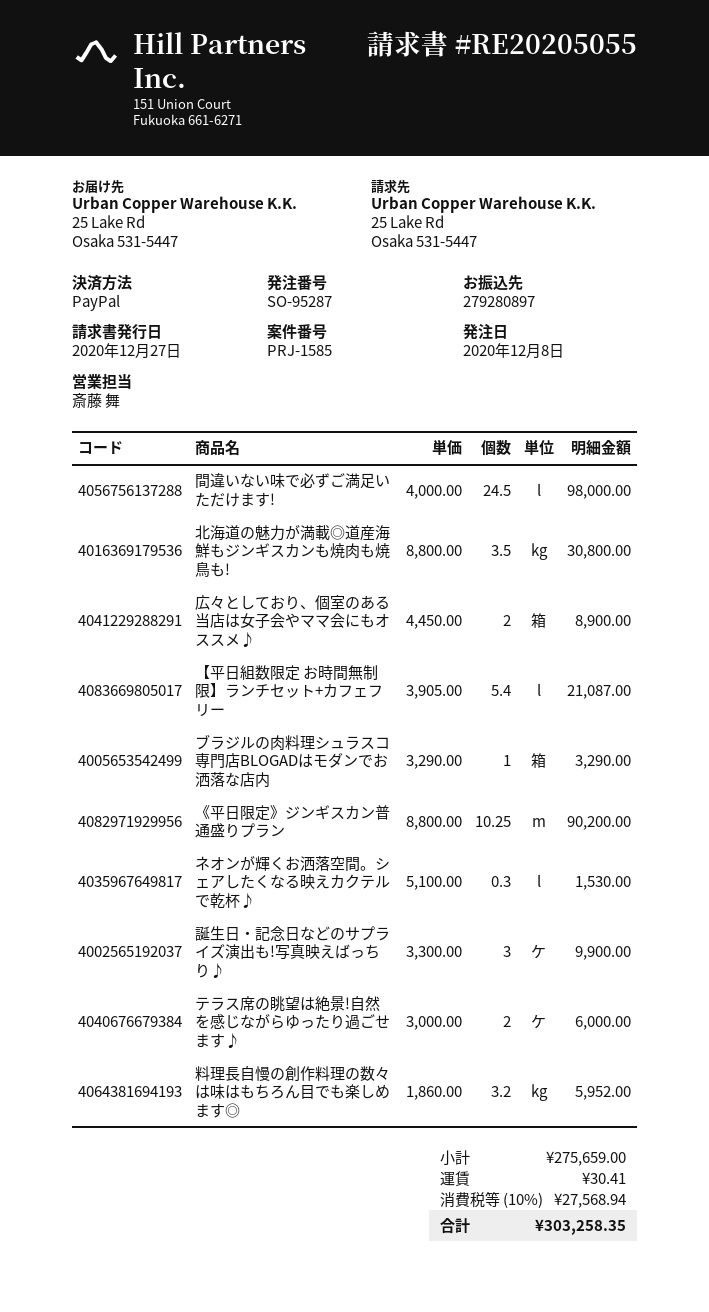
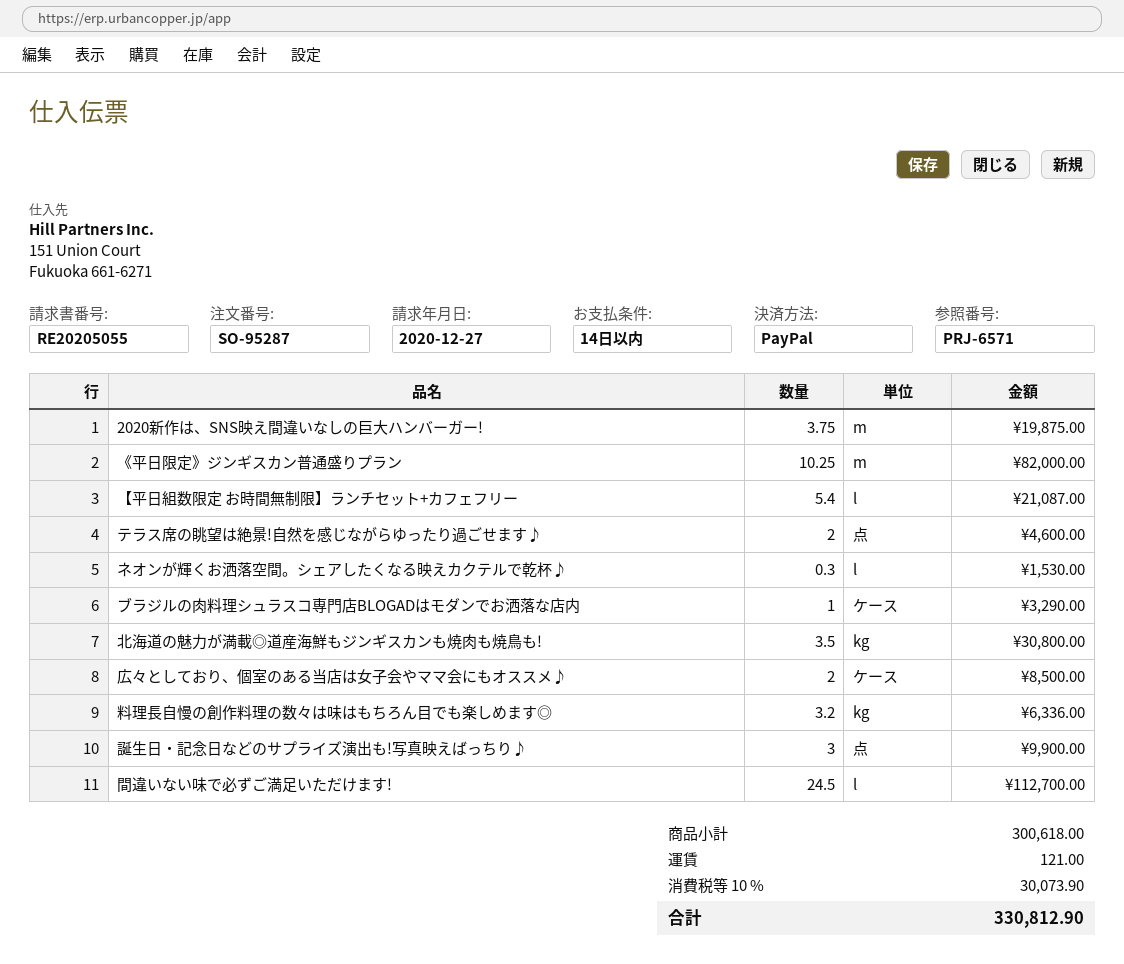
reference: PRJ-1585 -> PRJ-6571
間違いない味で必ずご満足いただけます!: 24.5 for 98000.00 -> 24.5 for 112700.00
広々としており、個室のある当店は女子会やママ会にもオススメ♪: 2 for 8900.00 -> 2 for 8500.00
《平日限定》ジンギスカン普通盛りプラン: 10.25 for 90200.00 -> 10.25 for 82000.00
テラス席の眺望は絶景!自然を感じながらゆったり過ごせます♪: 2 for 6000.00 -> 2 for 4600.00
料理長自慢の創作料理の数々は味はもちろん目でも楽しめます◎: 3.2 for 5952.00 -> 3.2 for 6336.00
2020新作は、SNS映え間違いなしの巨大ハンバーガー!: none -> 3.75 for 19875.00
subtotal: 275659.00 -> 300618.00
shipping: 30.41 -> 121.00
tax: 10% = 27568.94 -> 10% = 30073.90
total: 303258.35 -> 330812.90

